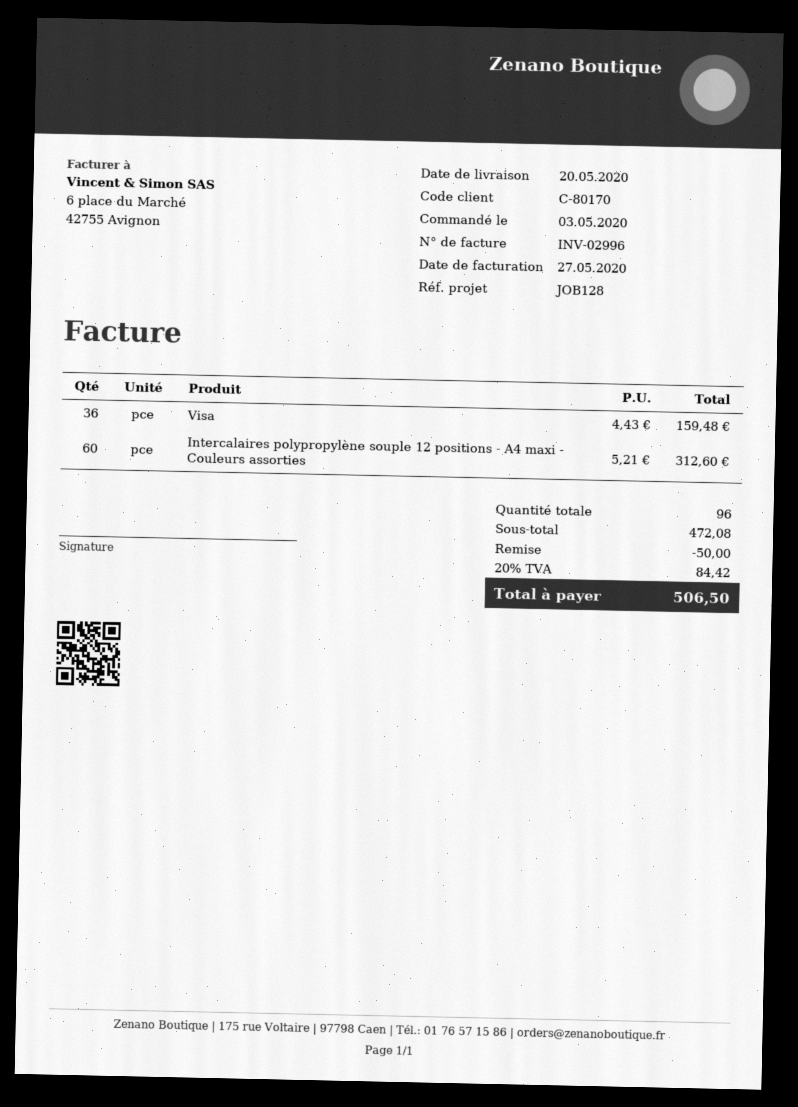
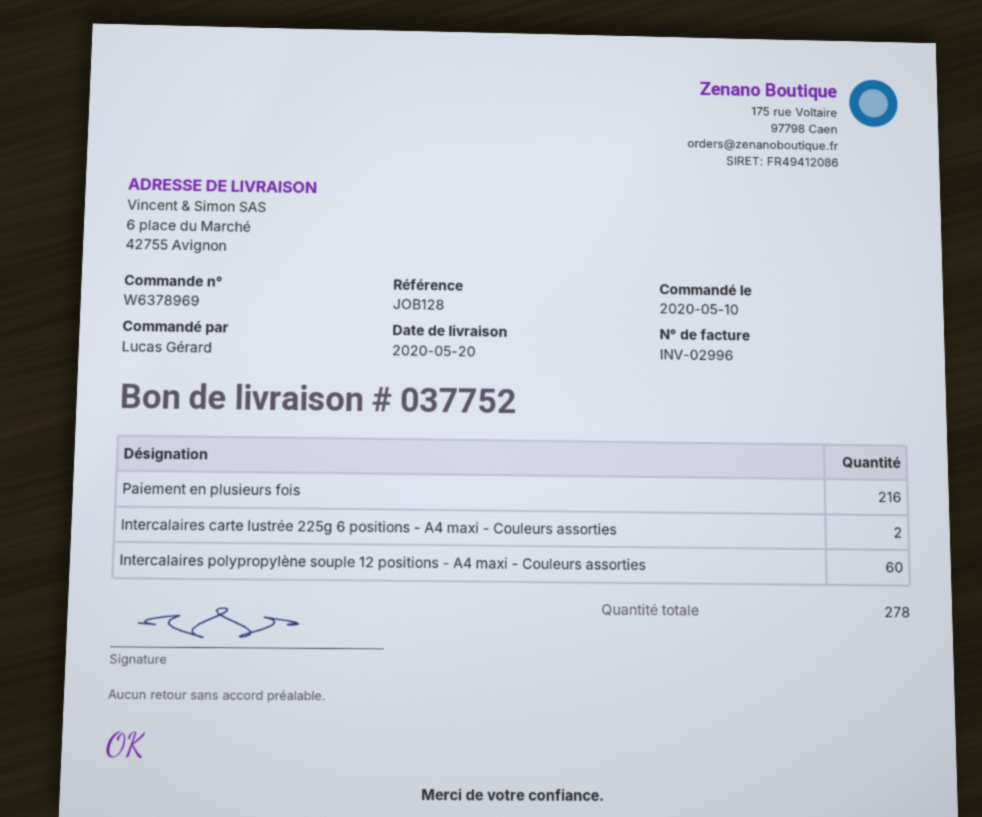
order date: 2020-05-03 -> 2020-05-10
Visa: 36 -> none
Paiement en plusieurs fois: none -> 216
Intercalaires carte lustrée 225g 6 positions - A4 maxi - Couleurs assorties: none -> 2
total quantity: 96 -> 278

